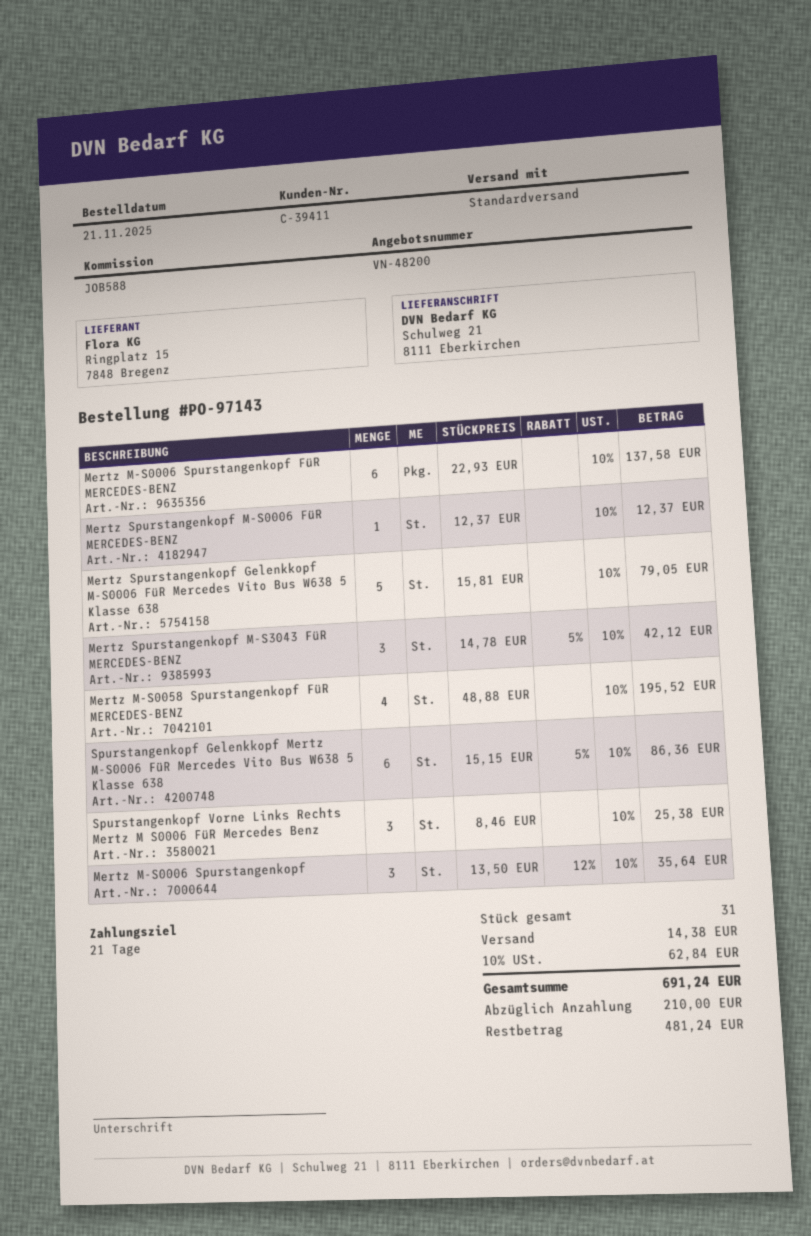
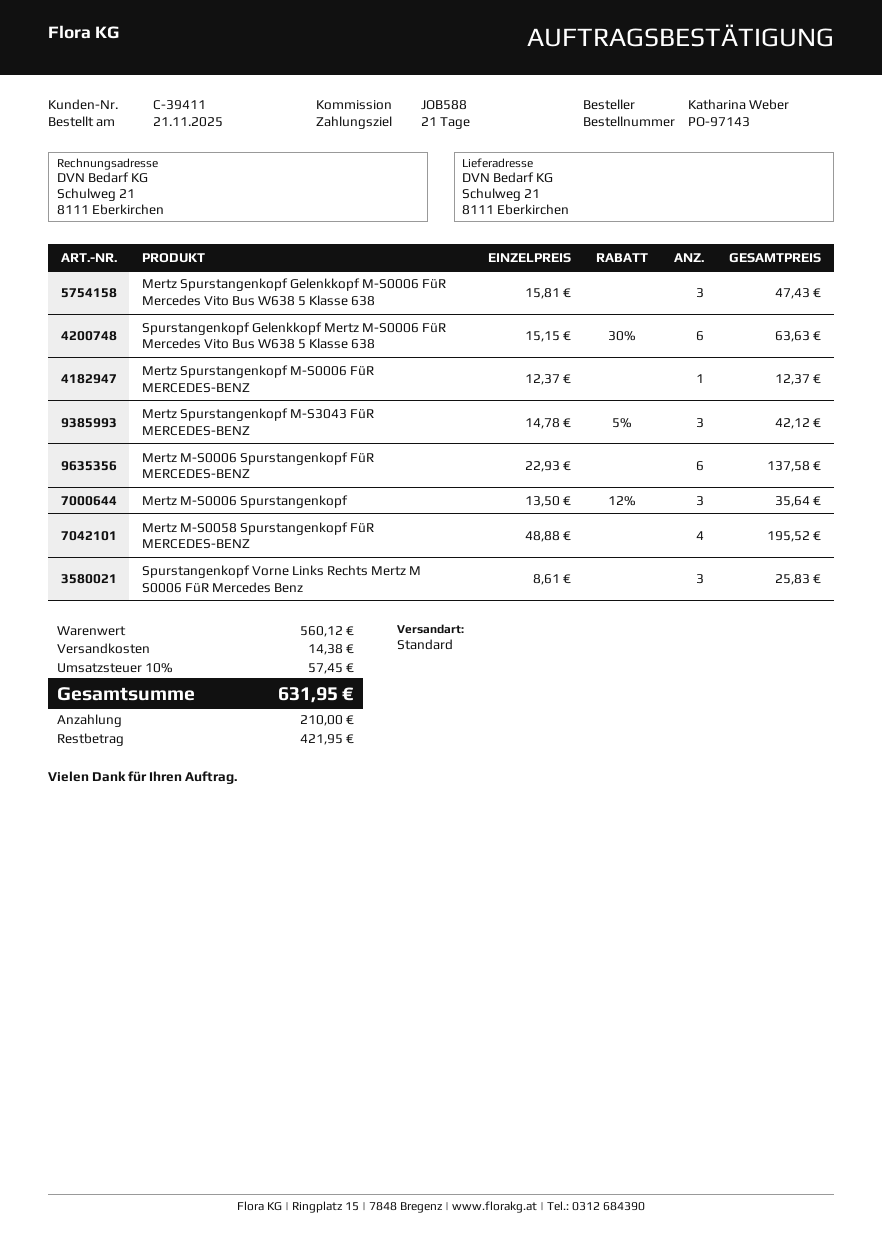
Mertz Spurstangenkopf Gelenkkopf M-S0006 FüR Mercedes Vito Bus W638 5 Klasse 638: 5 x 15.81 = 79.05 -> 3 x 15.81 = 47.43
Spurstangenkopf Gelenkkopf Mertz M-S0006 FüR Mercedes Vito Bus W638 5 Klasse 638: 6 x 15.15 - 5% = 86.36 -> 6 x 15.15 - 30% = 63.63
Spurstangenkopf Vorne Links Rechts Mertz M S0006 FüR Mercedes Benz: 3 x 8.46 = 25.38 -> 3 x 8.61 = 25.83
tax: 10% = 62.84 -> 10% = 57.45
total: 691.24 -> 631.95
balance: 481.24 -> 421.95

